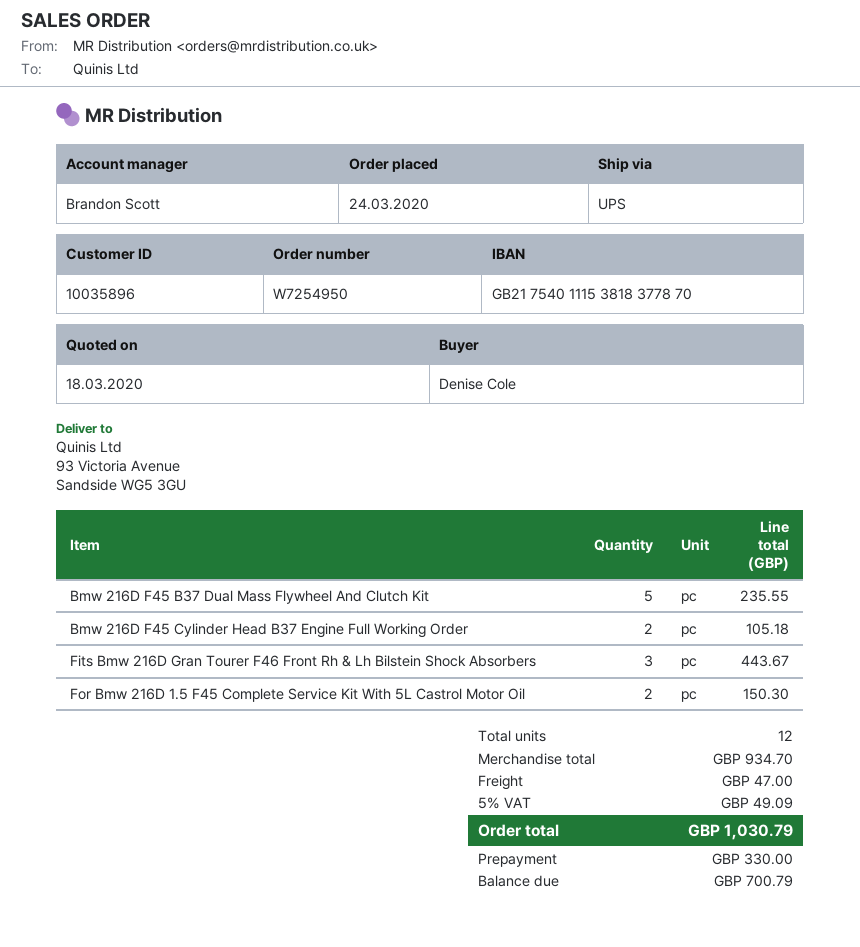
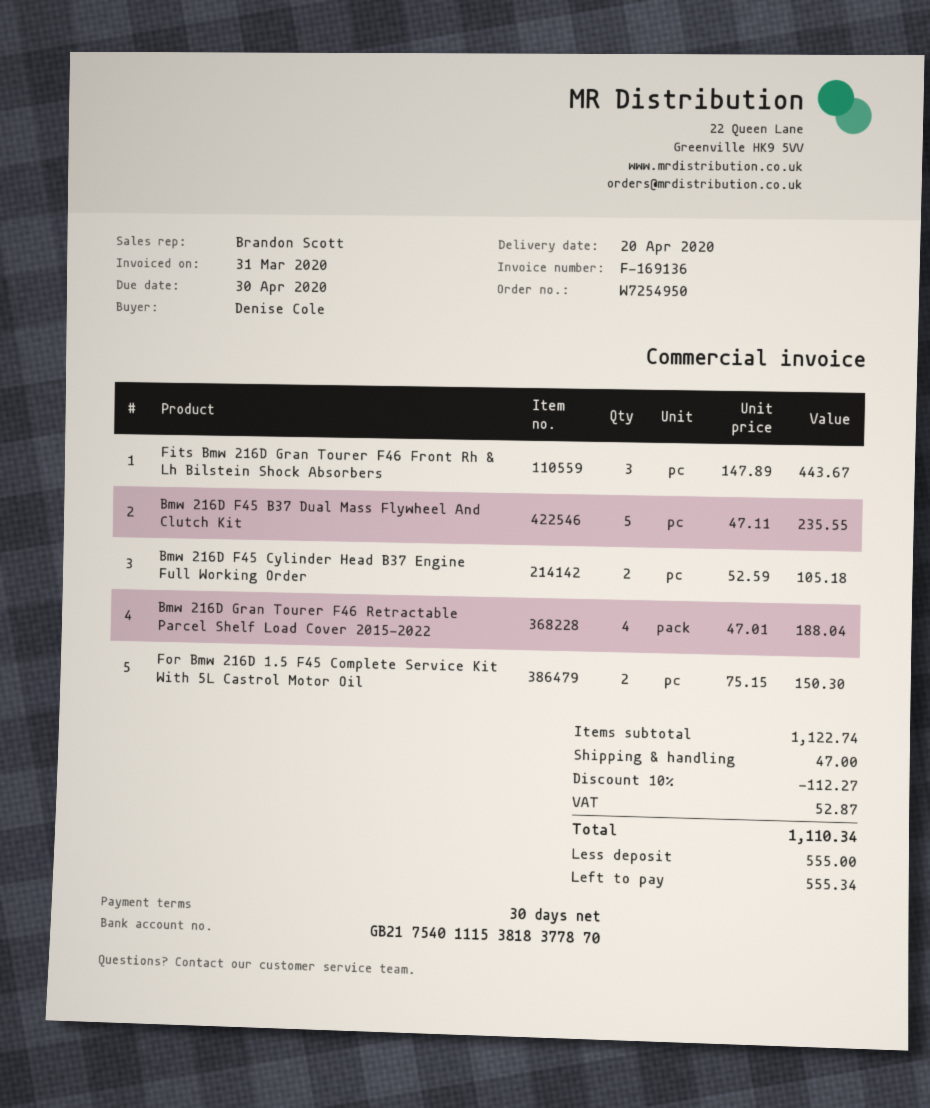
Bmw 216D Gran Tourer F46 Retractable Parcel Shelf Load Cover 2015-2022: none -> 4 for 188.04
subtotal: 934.70 -> 1122.74
discount: none -> 10% = 112.27
tax: 49.09 -> 52.87
total: 1030.79 -> 1110.34
deposit: 330.00 -> 555.00
balance: 700.79 -> 555.34

